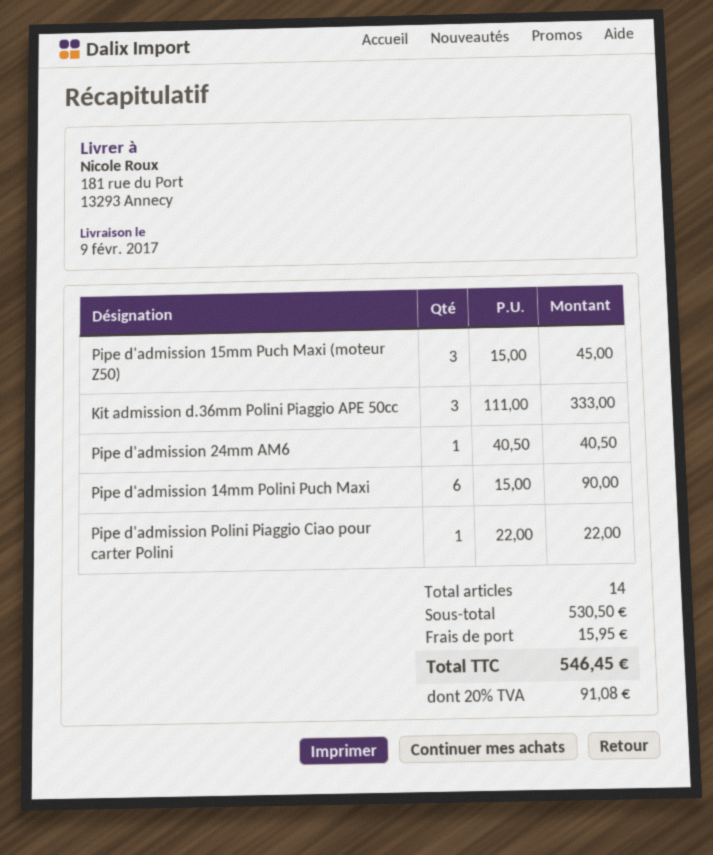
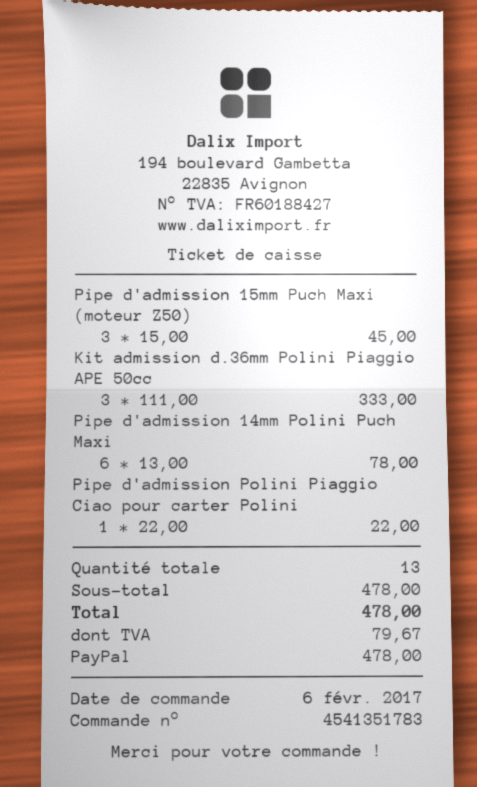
Pipe d'admission 24mm AM6: 1 x 40.50 = 40.50 -> none
Pipe d'admission 14mm Polini Puch Maxi: 6 x 15.00 = 90.00 -> 6 x 13.00 = 78.00
total quantity: 14 -> 13
subtotal: 530.50 -> 478.00
shipping: 15.95 -> none
tax: 91.08 -> 79.67
total: 546.45 -> 478.00

